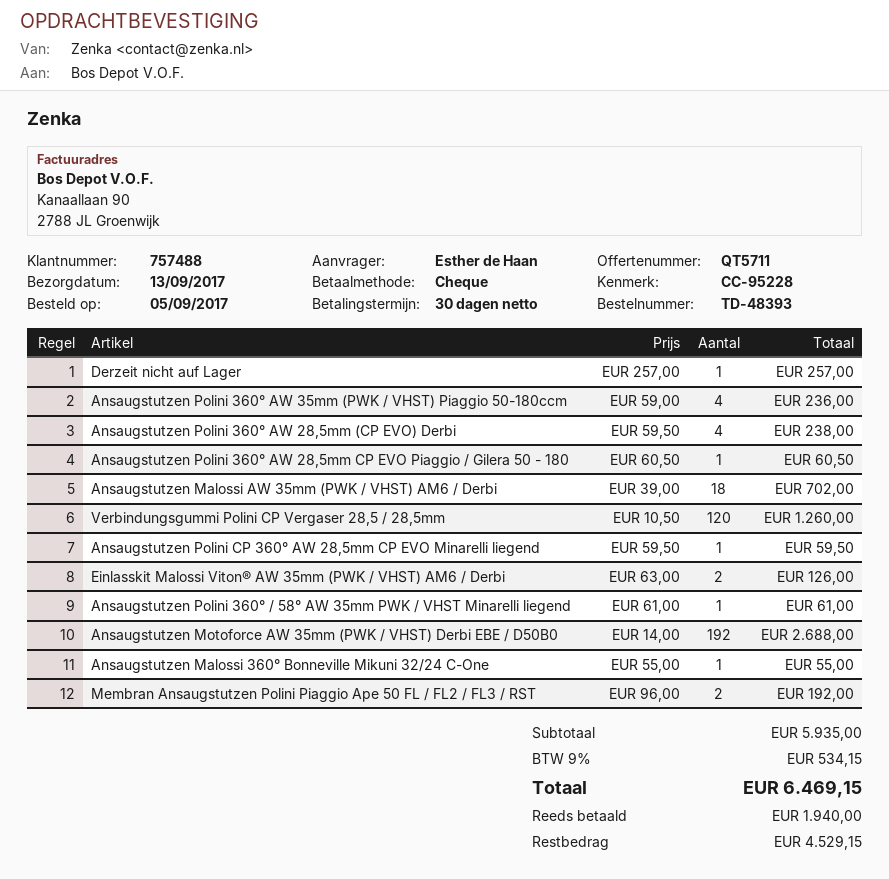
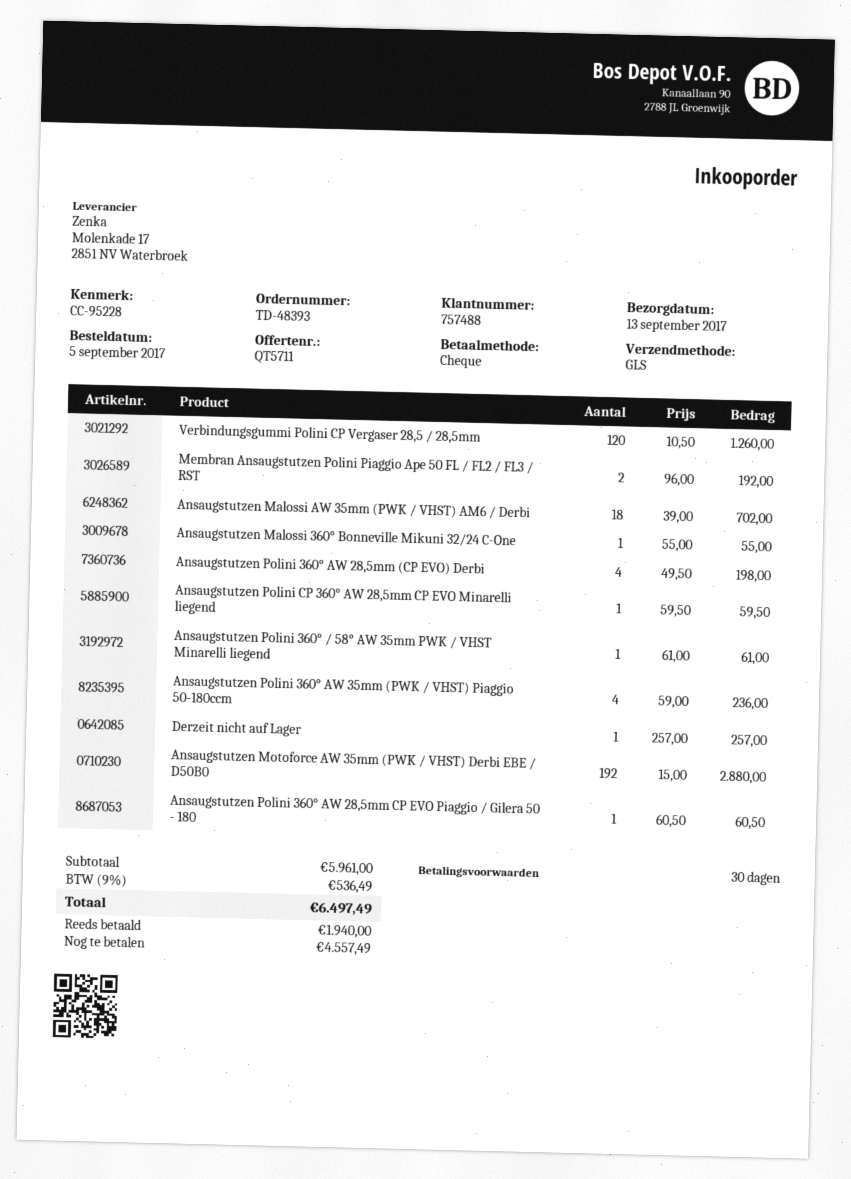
Ansaugstutzen Polini 360° AW 28,5mm (CP EVO) Derbi: 4 x 59.50 = 238.00 -> 4 x 49.50 = 198.00
Einlasskit Malossi Viton® AW 35mm (PWK / VHST) AM6 / Derbi: 2 x 63.00 = 126.00 -> none
Ansaugstutzen Motoforce AW 35mm (PWK / VHST) Derbi EBE / D50B0: 192 x 14.00 = 2688.00 -> 192 x 15.00 = 2880.00
subtotal: 5935.00 -> 5961.00
tax: 9% = 534.15 -> 9% = 536.49
total: 6469.15 -> 6497.49
balance: 4529.15 -> 4557.49

